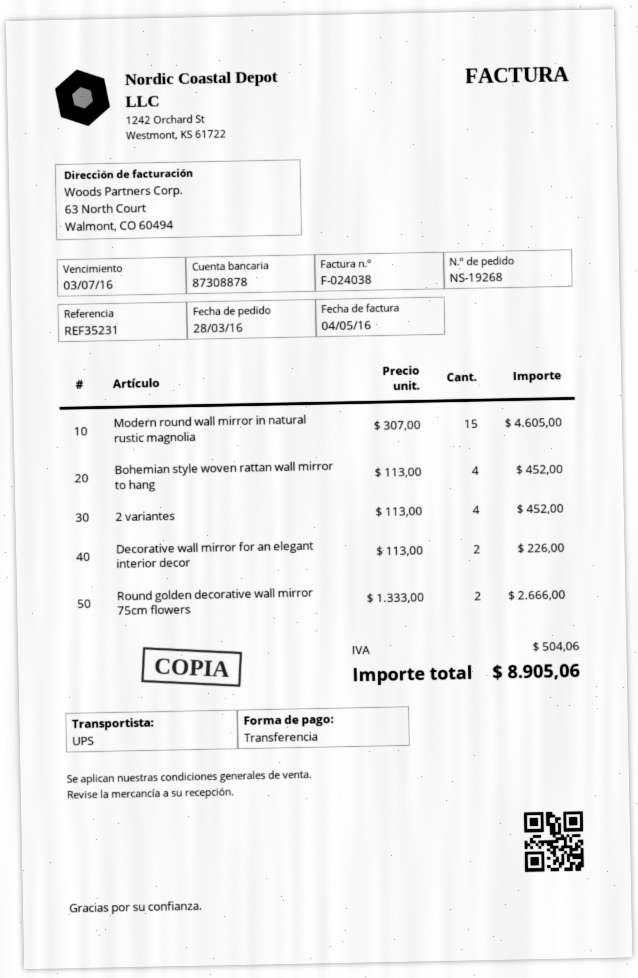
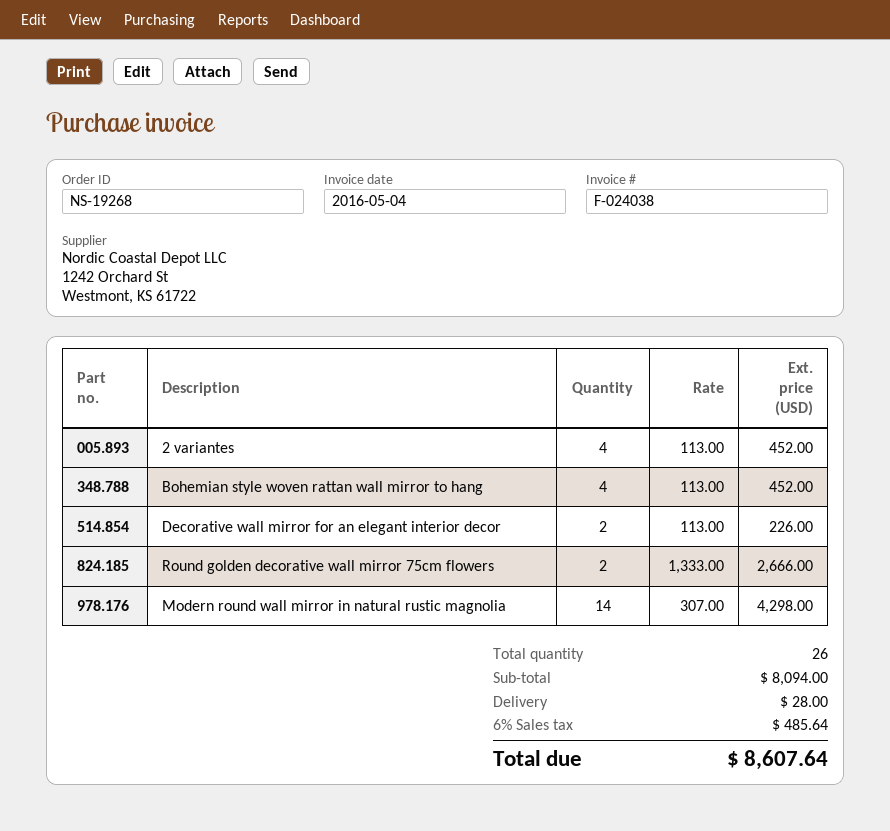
Modern round wall mirror in natural rustic magnolia: 15 x 307.00 = 4605.00 -> 14 x 307.00 = 4298.00
shipping: none -> 28.00
tax: 504.06 -> 485.64
total: 8905.06 -> 8607.64

